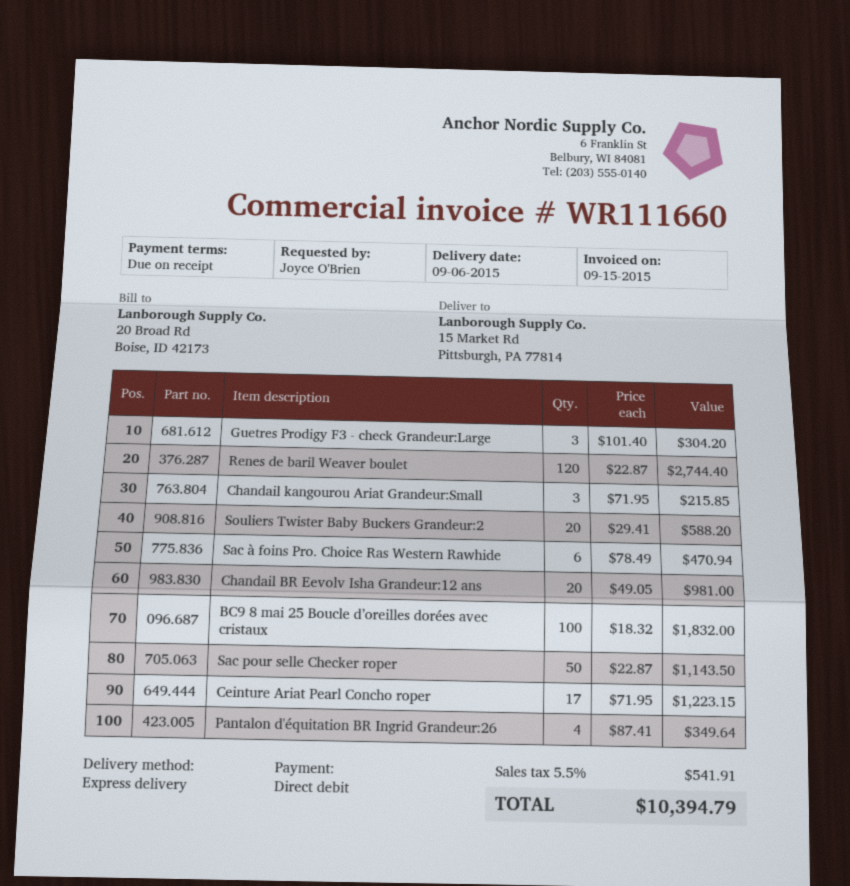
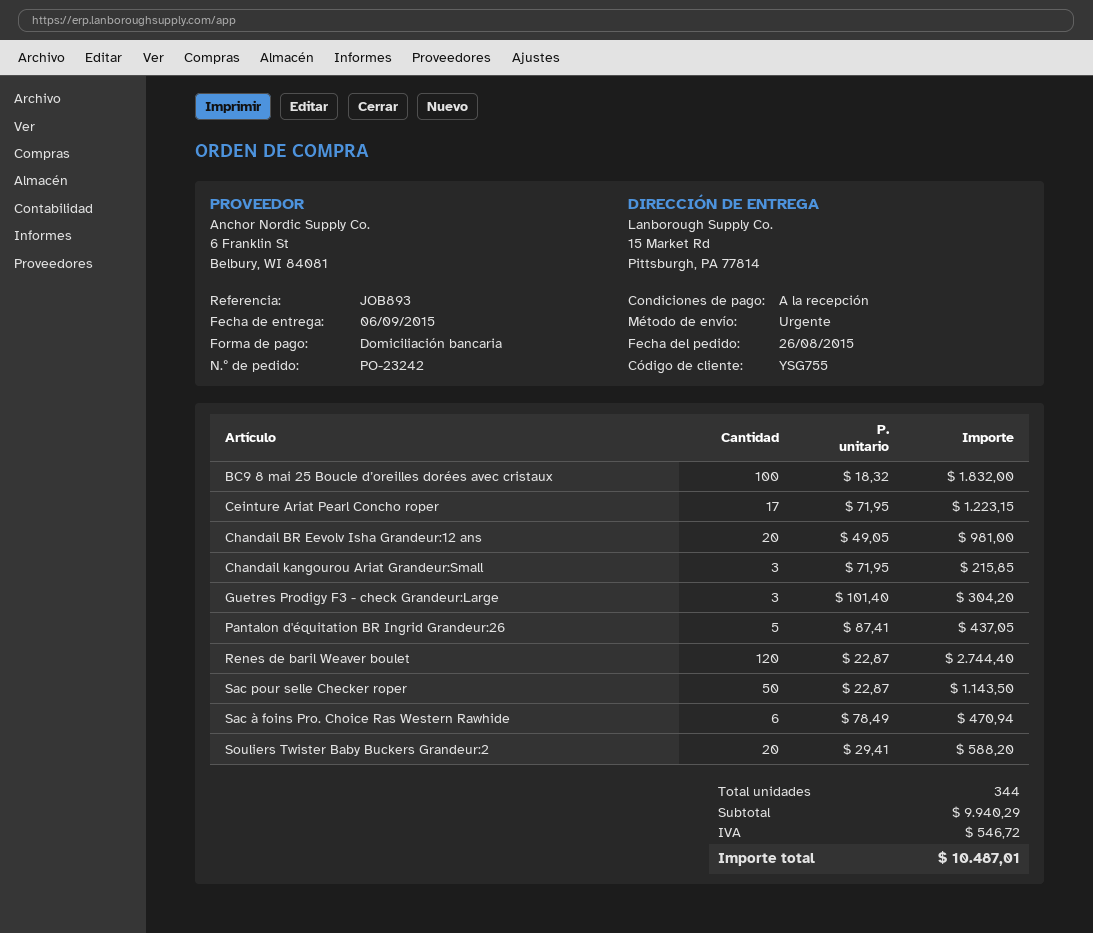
Pantalon d'équitation BR Ingrid Grandeur:26: 4 x 87.41 = 349.64 -> 5 x 87.41 = 437.05
tax: 541.91 -> 546.72
total: 10394.79 -> 10487.01

